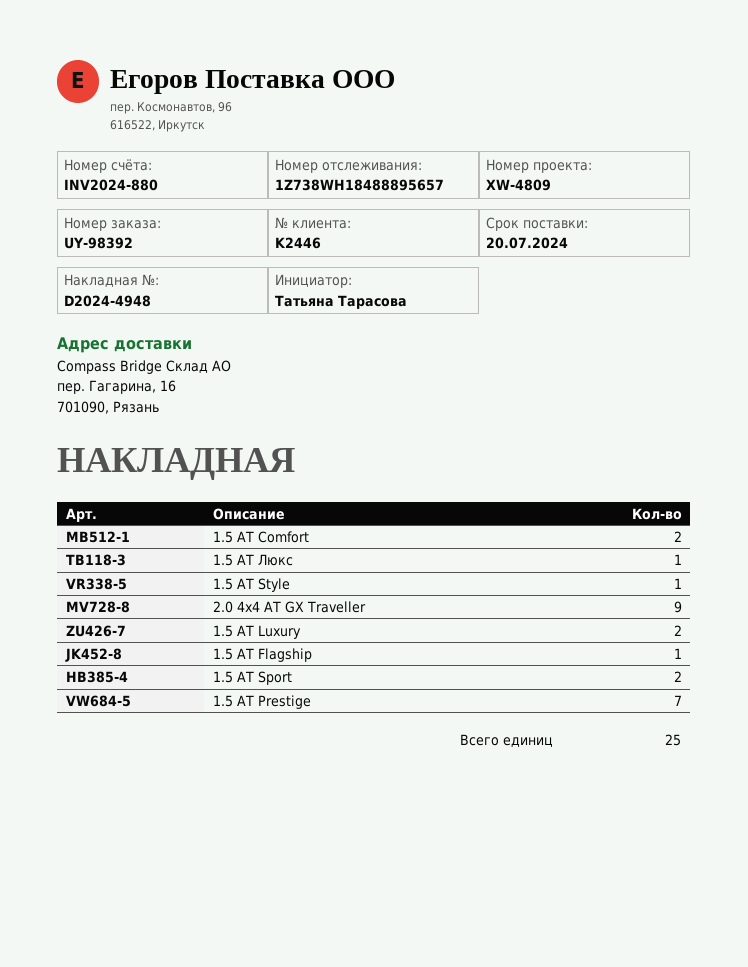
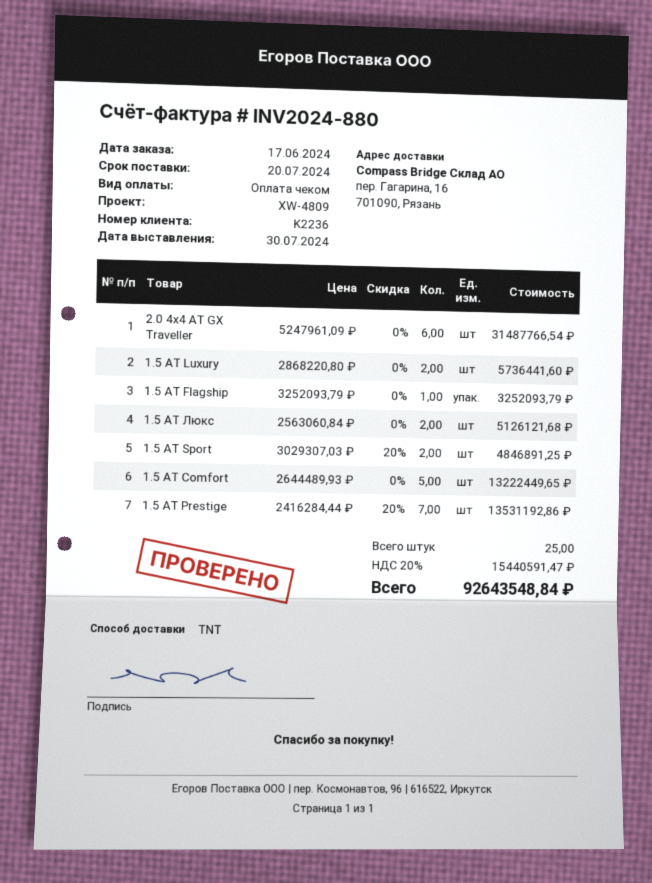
customer number: K2446 -> K2236
1.5 AT Comfort: 2 -> 5
1.5 AT Люкс: 1 -> 2
1.5 AT Style: 1 -> none
2.0 4x4 AT GX Traveller: 9 -> 6

